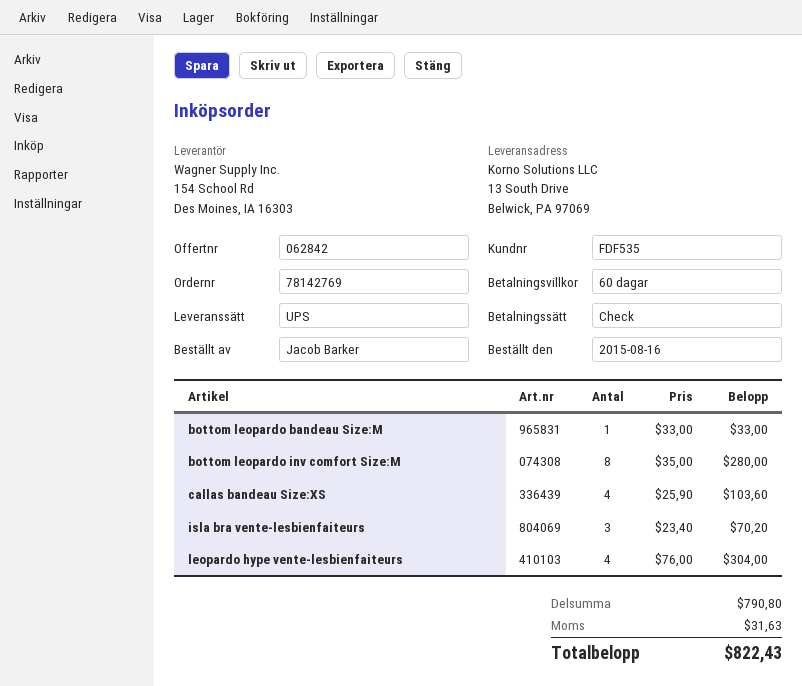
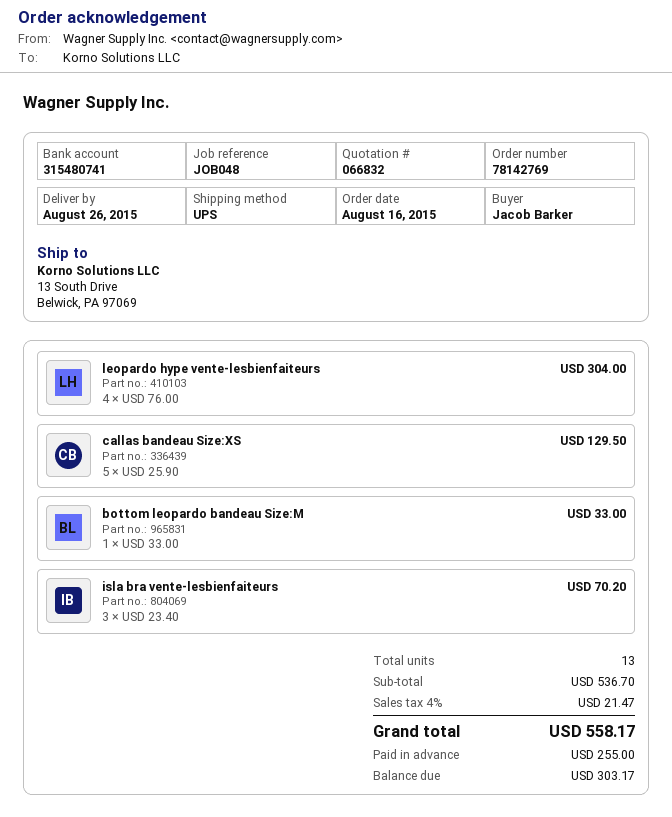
quote number: 062842 -> 066832
bottom leopardo inv comfort Size:M: 8 x 35.00 = 280.00 -> none
callas bandeau Size:XS: 4 x 25.90 = 103.60 -> 5 x 25.90 = 129.50
subtotal: 790.80 -> 536.70
tax: 31.63 -> 21.47
total: 822.43 -> 558.17

